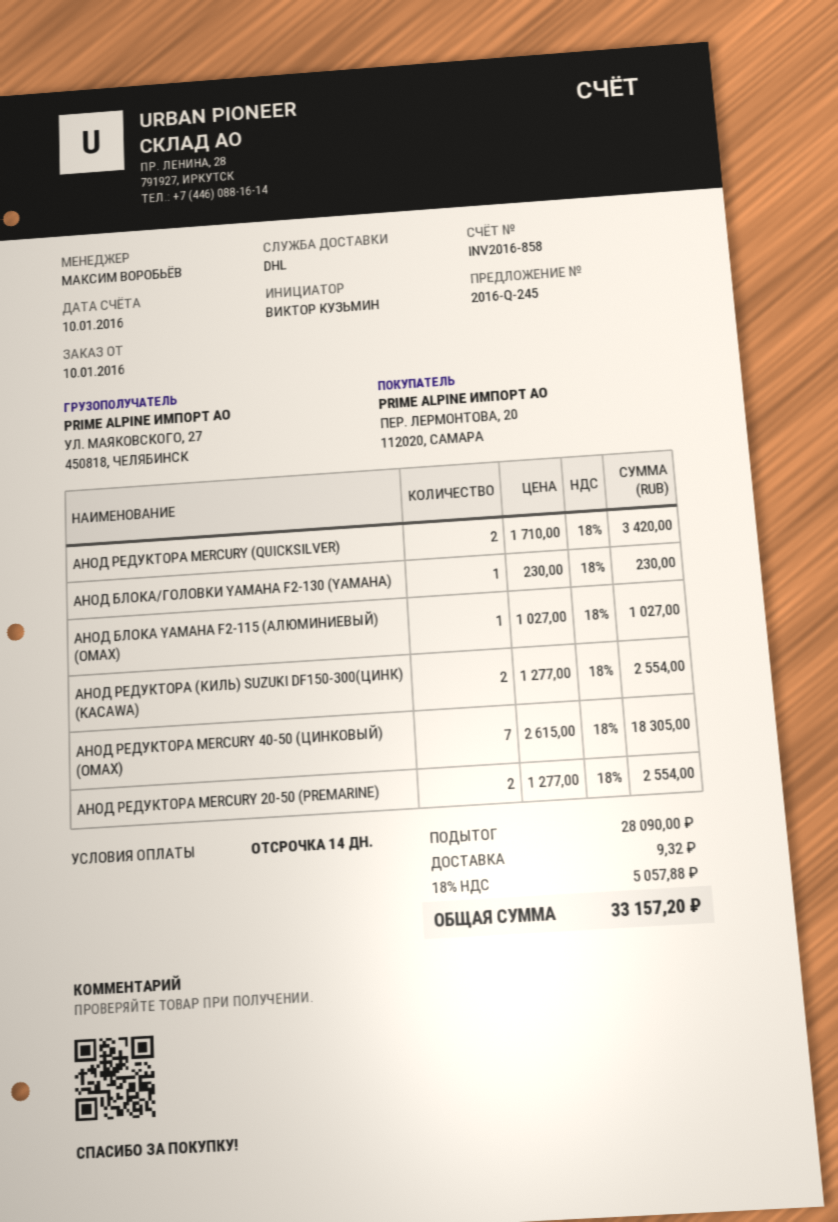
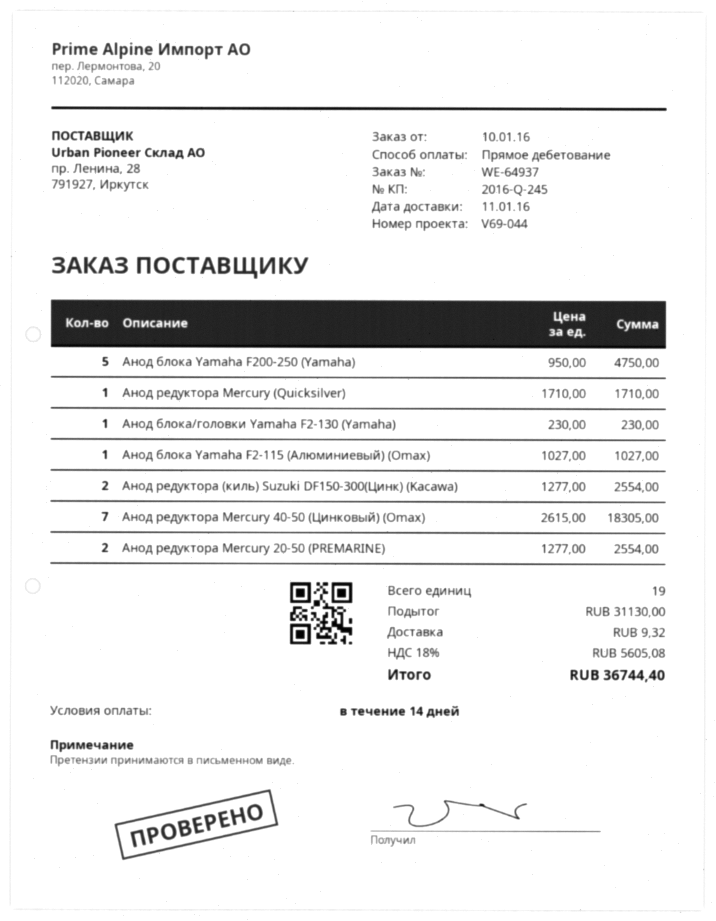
АНОД РЕДУКТОРА MERCURY (QUICKSILVER): 2 x 1710.00 = 3420.00 -> 1 x 1710.00 = 1710.00
Анод блока Yamaha F200-250 (Yamaha): none -> 5 x 950.00 = 4750.00
subtotal: 28090.00 -> 31130.00
tax: 18% = 5057.88 -> 18% = 5605.08
total: 33157.20 -> 36744.40

